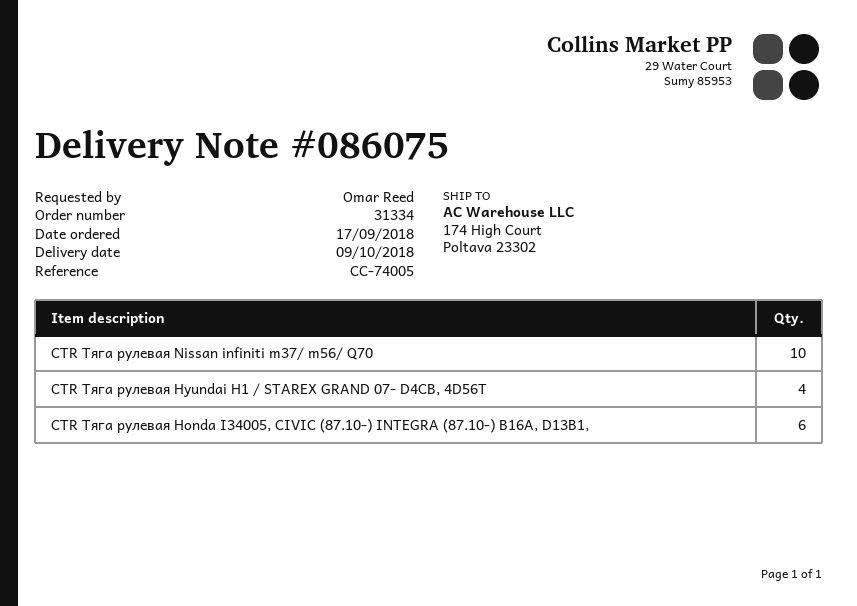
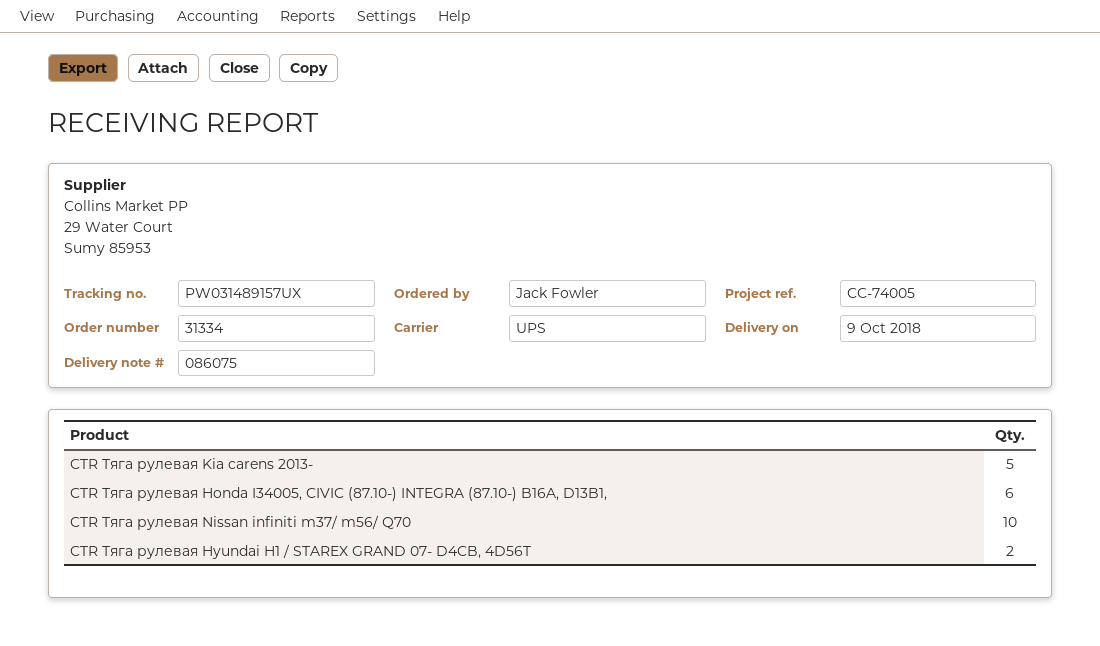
ordered by: Omar Reed -> Jack Fowler
CTR Тяга рулевая Hyundai H1 / STAREX GRAND 07- D4CB, 4D56T: 4 -> 2
CTR Тяга рулевая Kia carens 2013-: none -> 5

